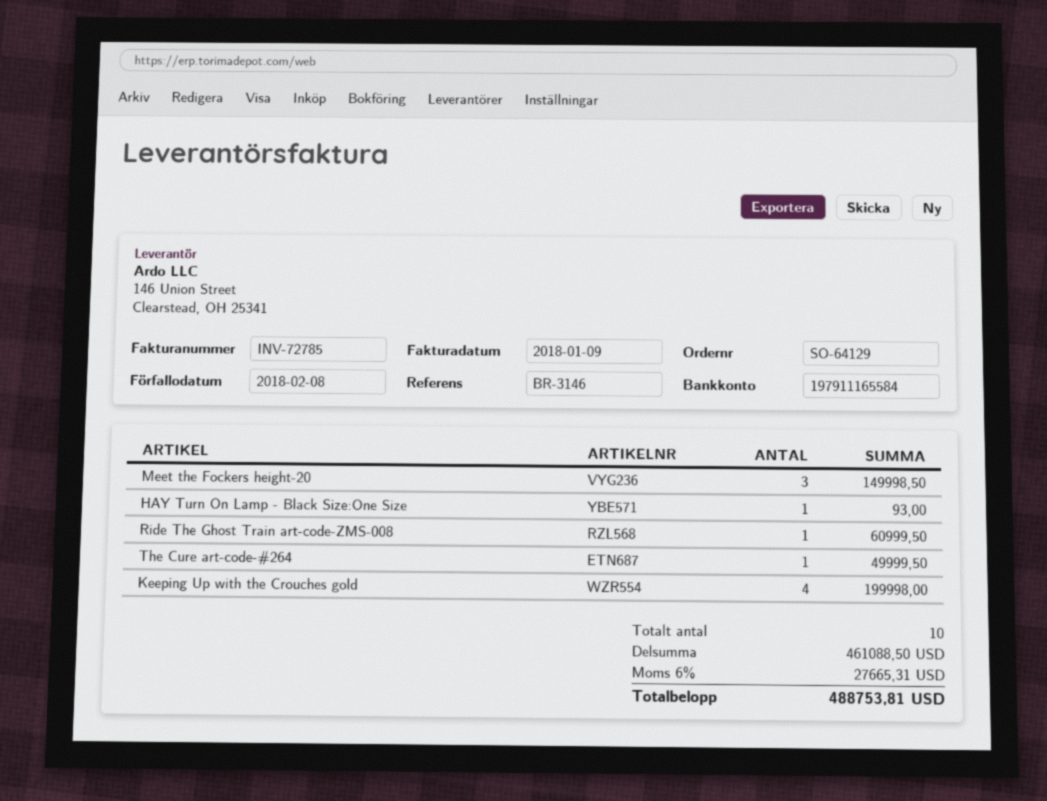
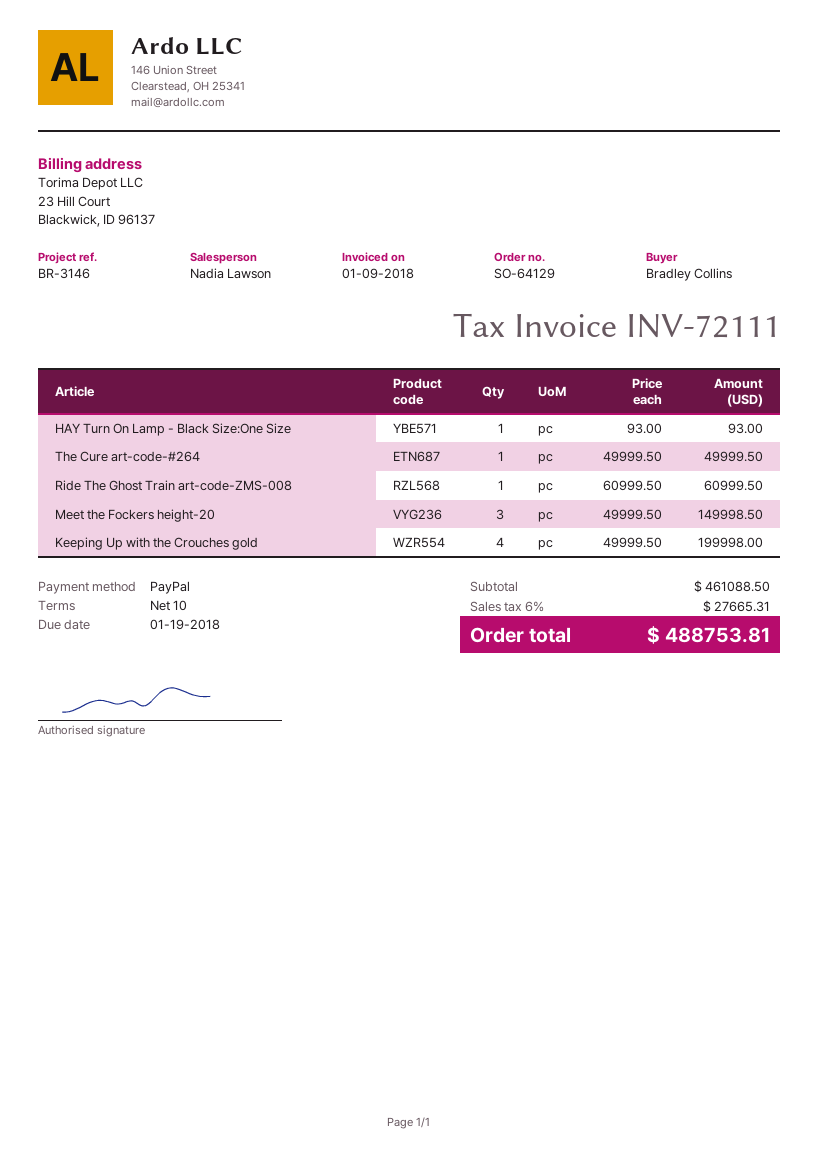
invoice number: INV-72785 -> INV-72111
due date: 2018-02-08 -> 2018-01-19

